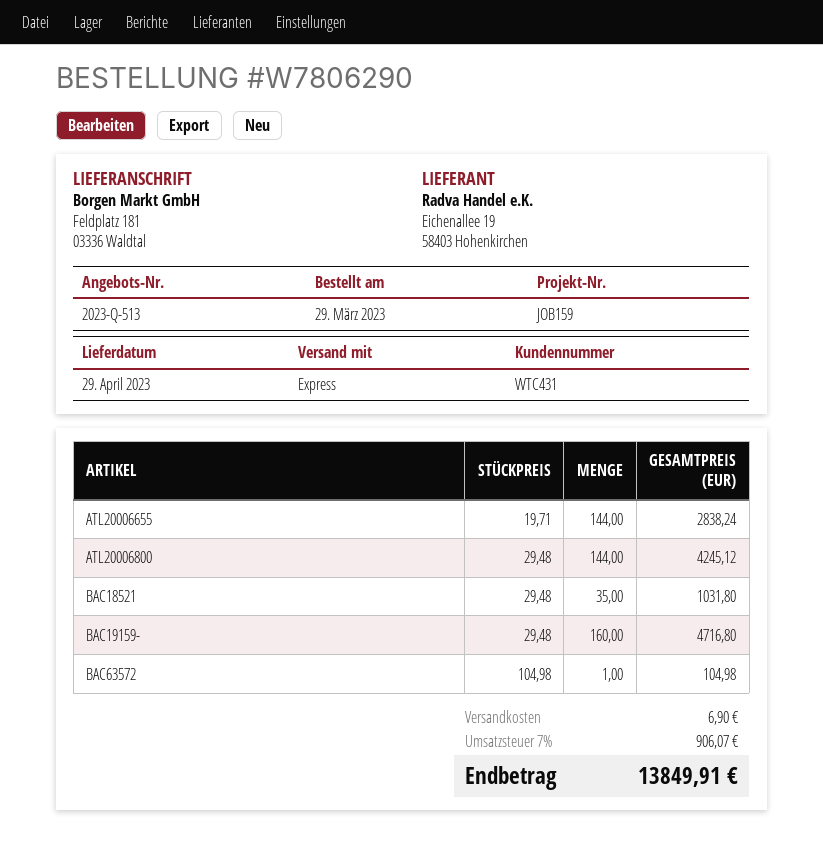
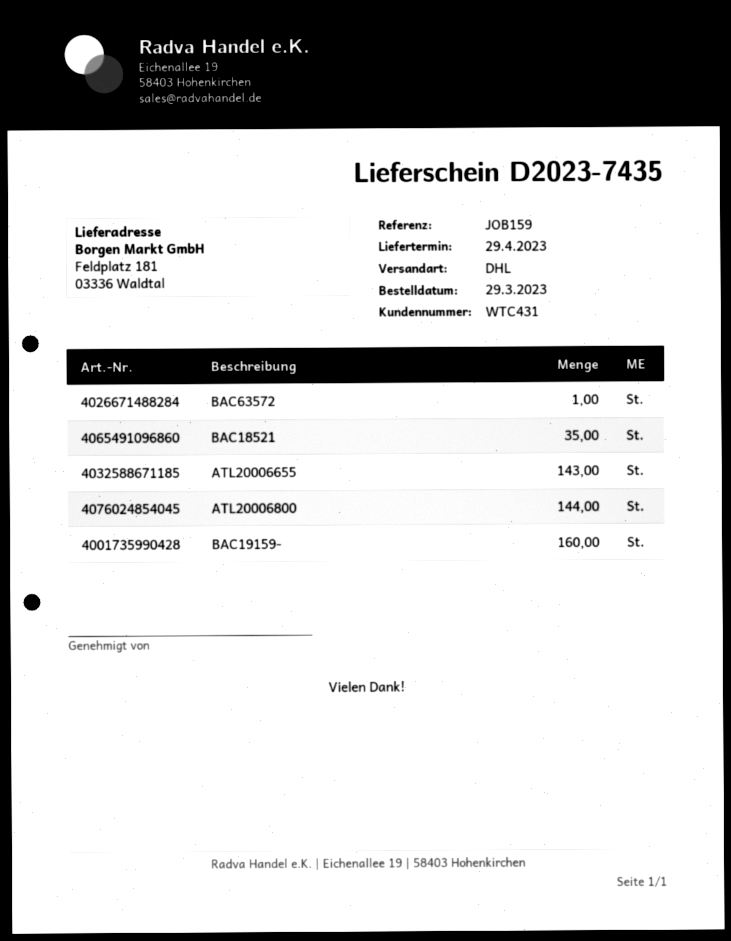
shipping method: express -> DHL
ATL20006655: 144 -> 143

